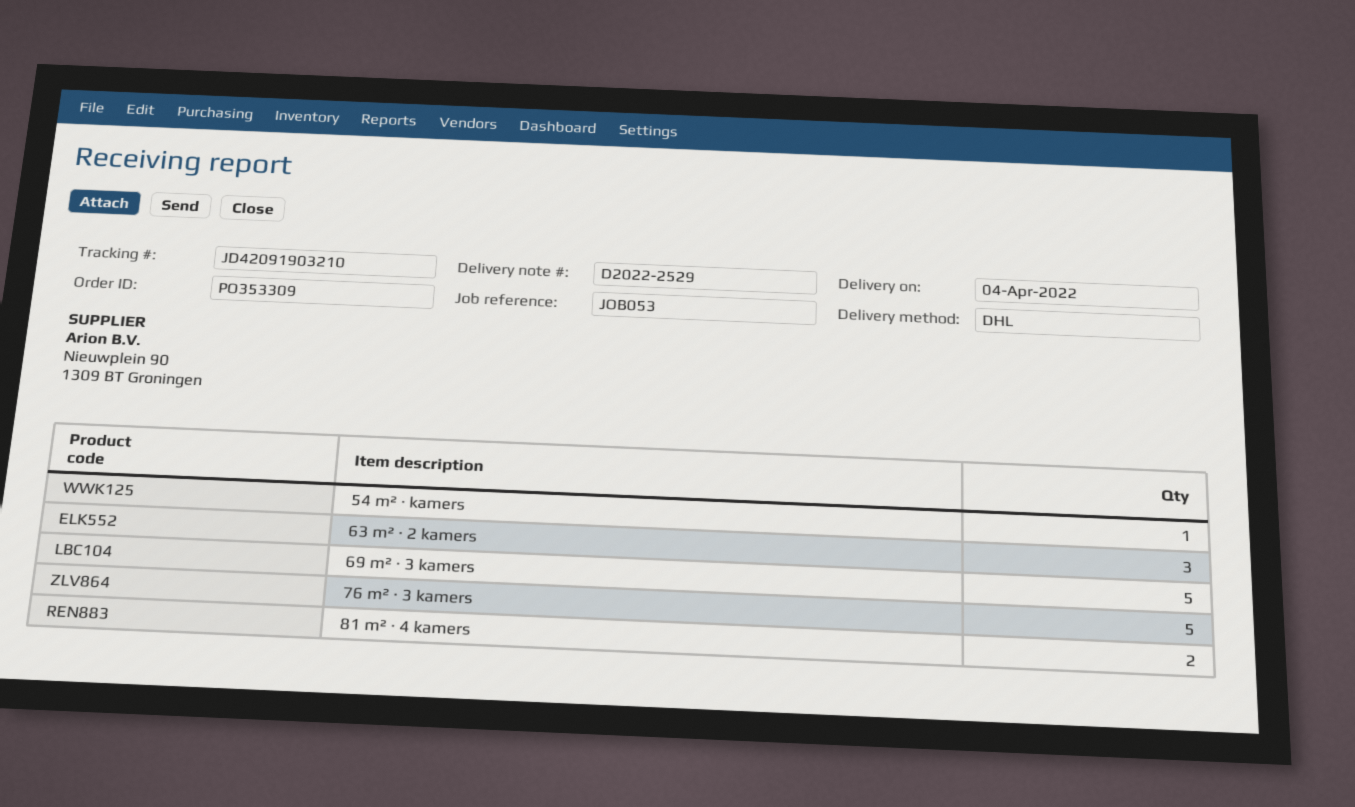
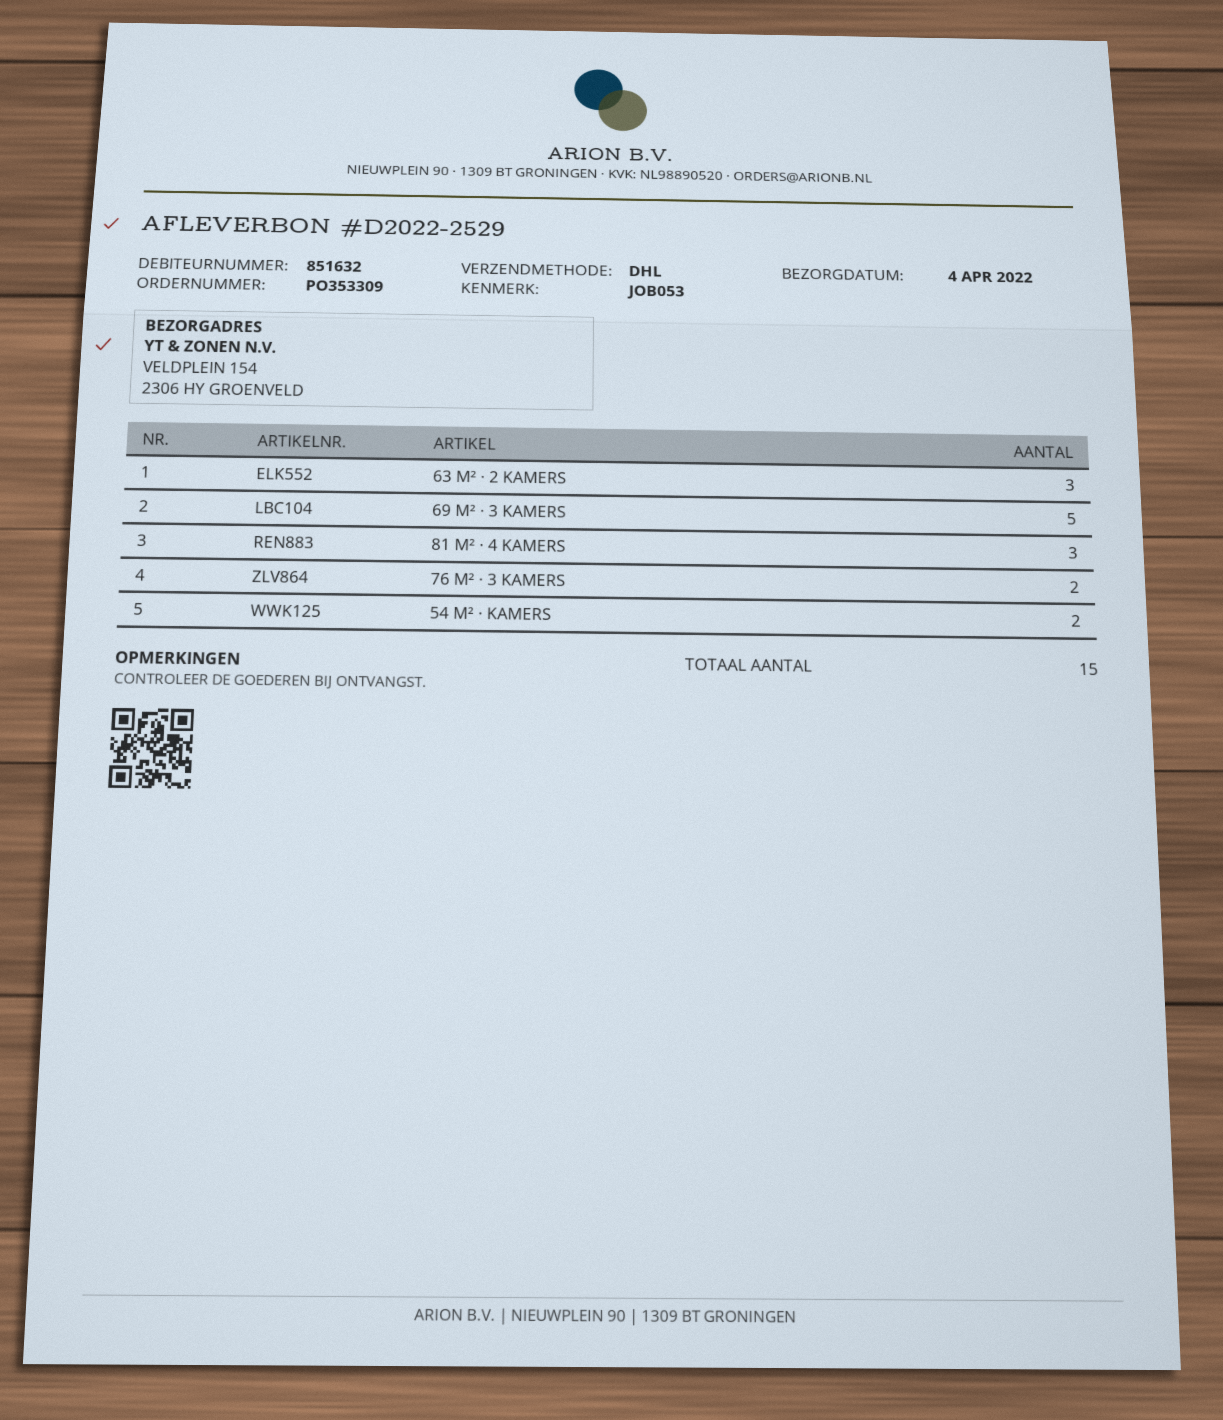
54 m² · kamers: 1 -> 2
76 m² · 3 kamers: 5 -> 2
81 m² · 4 kamers: 2 -> 3

